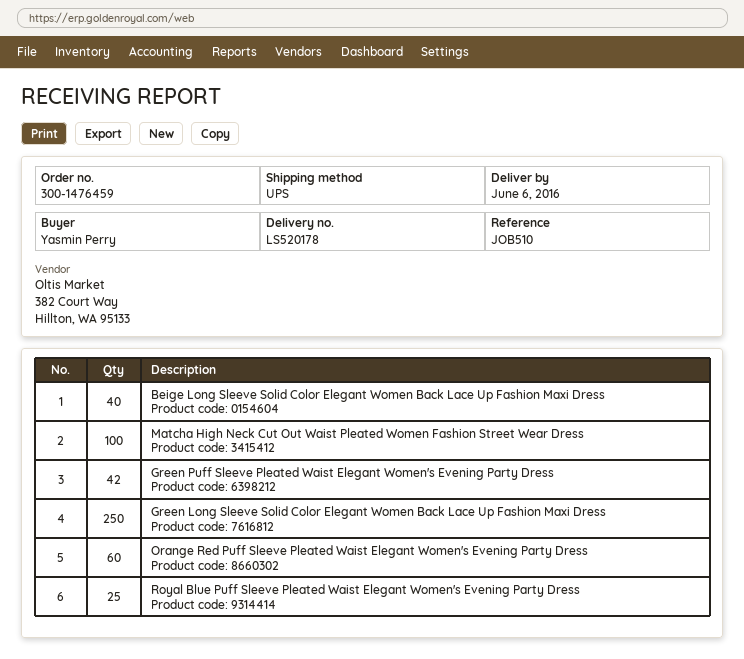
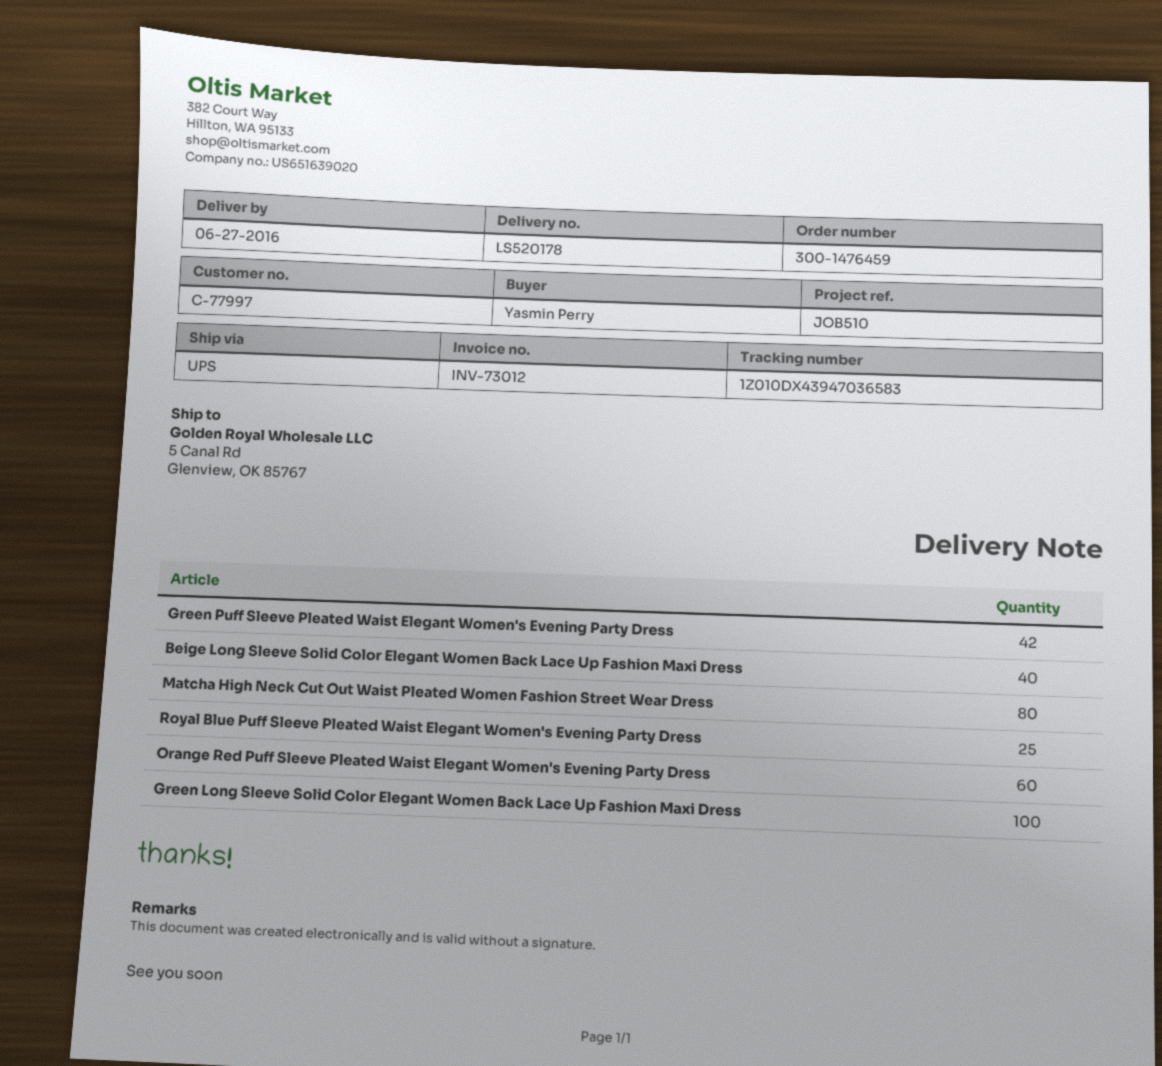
delivery date: 2016-06-06 -> 2016-06-27
Matcha High Neck Cut Out Waist Pleated Women Fashion Street Wear Dress: 100 -> 80
Green Long Sleeve Solid Color Elegant Women Back Lace Up Fashion Maxi Dress: 250 -> 100

